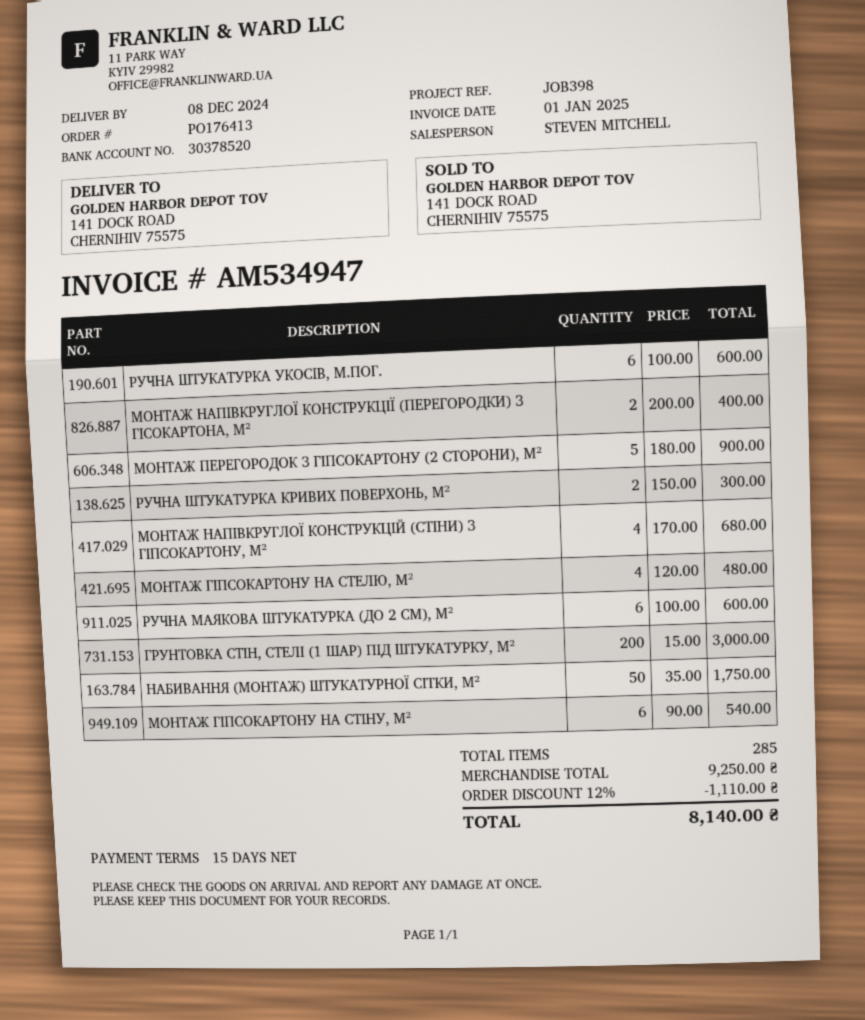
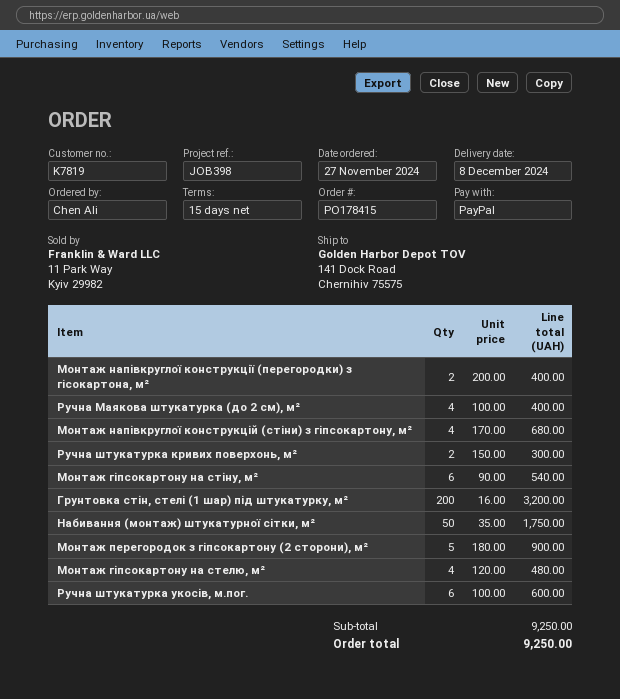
order number: PO176413 -> PO178415
РУЧНА МАЯКОВА ШТУКАТУРКА (ДО 2 СМ), М²: 6 x 100.00 = 600.00 -> 4 x 100.00 = 400.00
ГРУНТОВКА СТІН, СТЕЛІ (1 ШАР) ПІД ШТУКАТУРКУ, М²: 200 x 15.00 = 3000.00 -> 200 x 16.00 = 3200.00
discount: 12% = 1110.00 -> none
total: 8140.00 -> 9250.00

